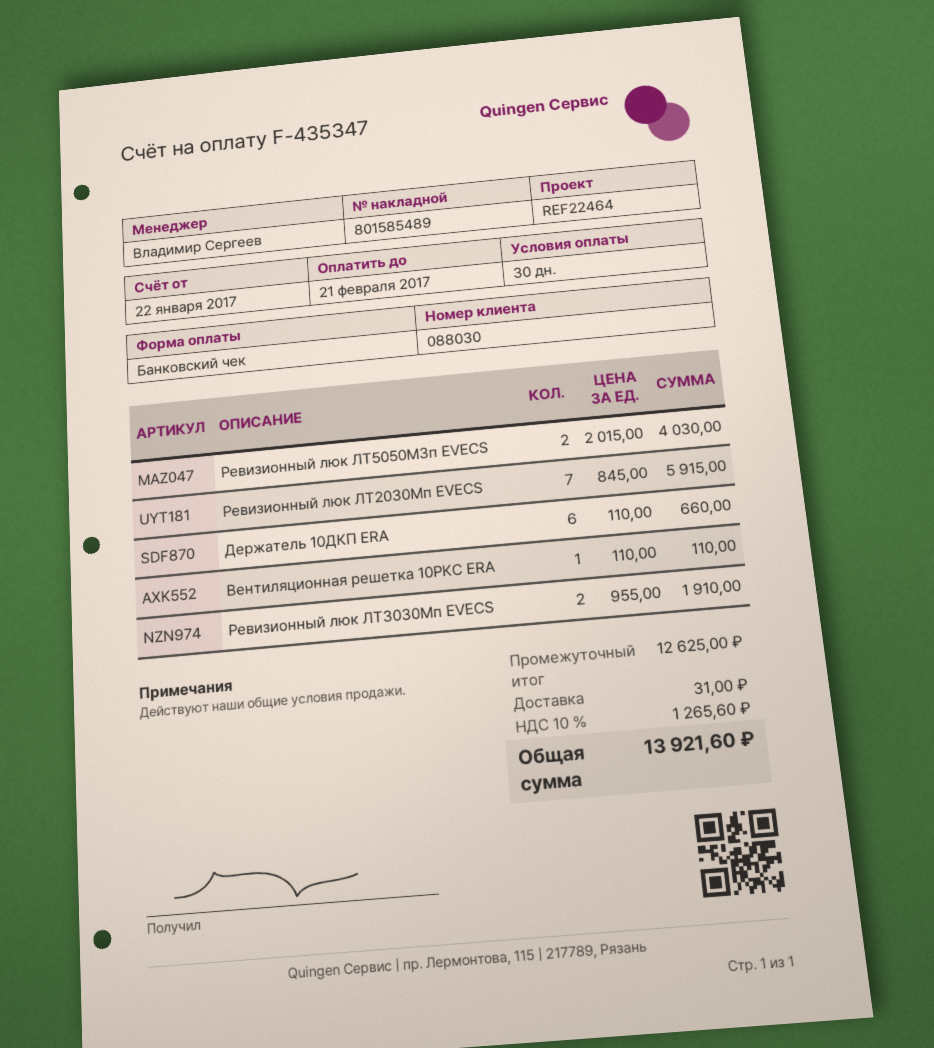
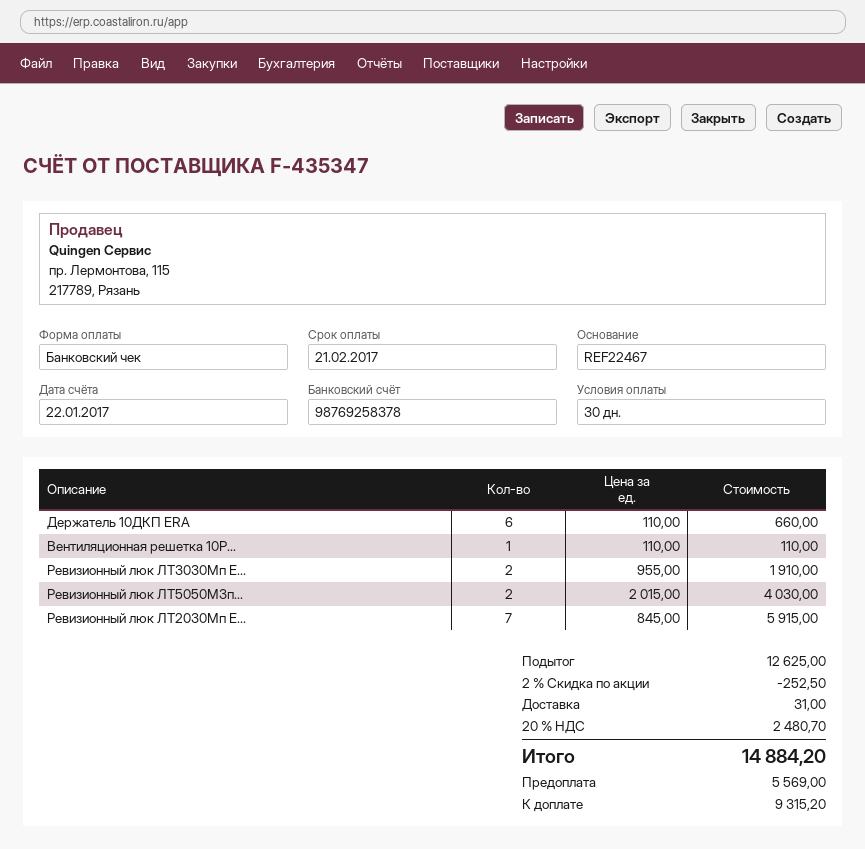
reference: REF22464 -> REF22467
discount: none -> 2% = 252.50
tax: 10% = 1265.60 -> 20% = 2480.70
total: 13921.60 -> 14884.20

